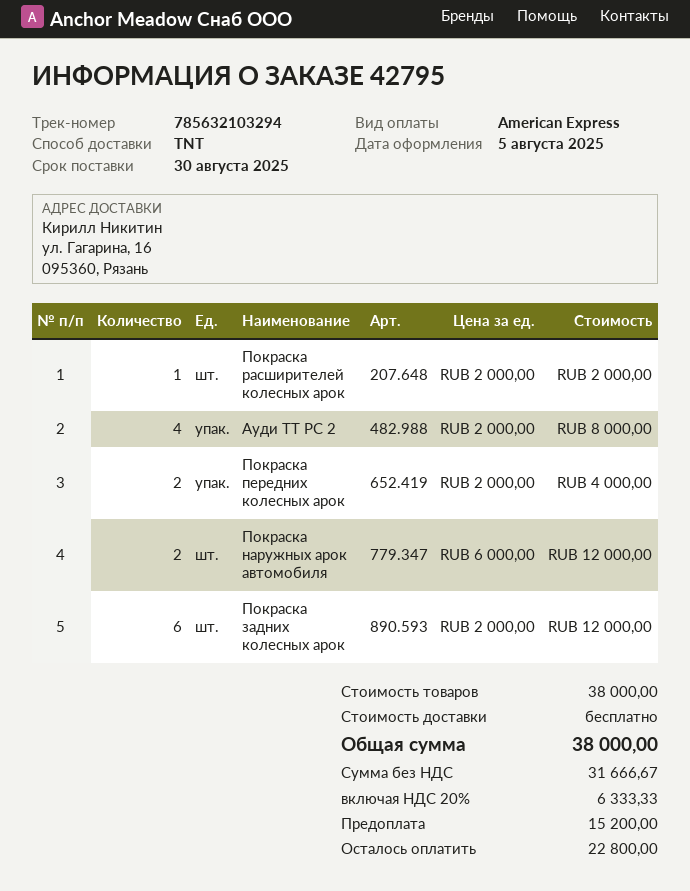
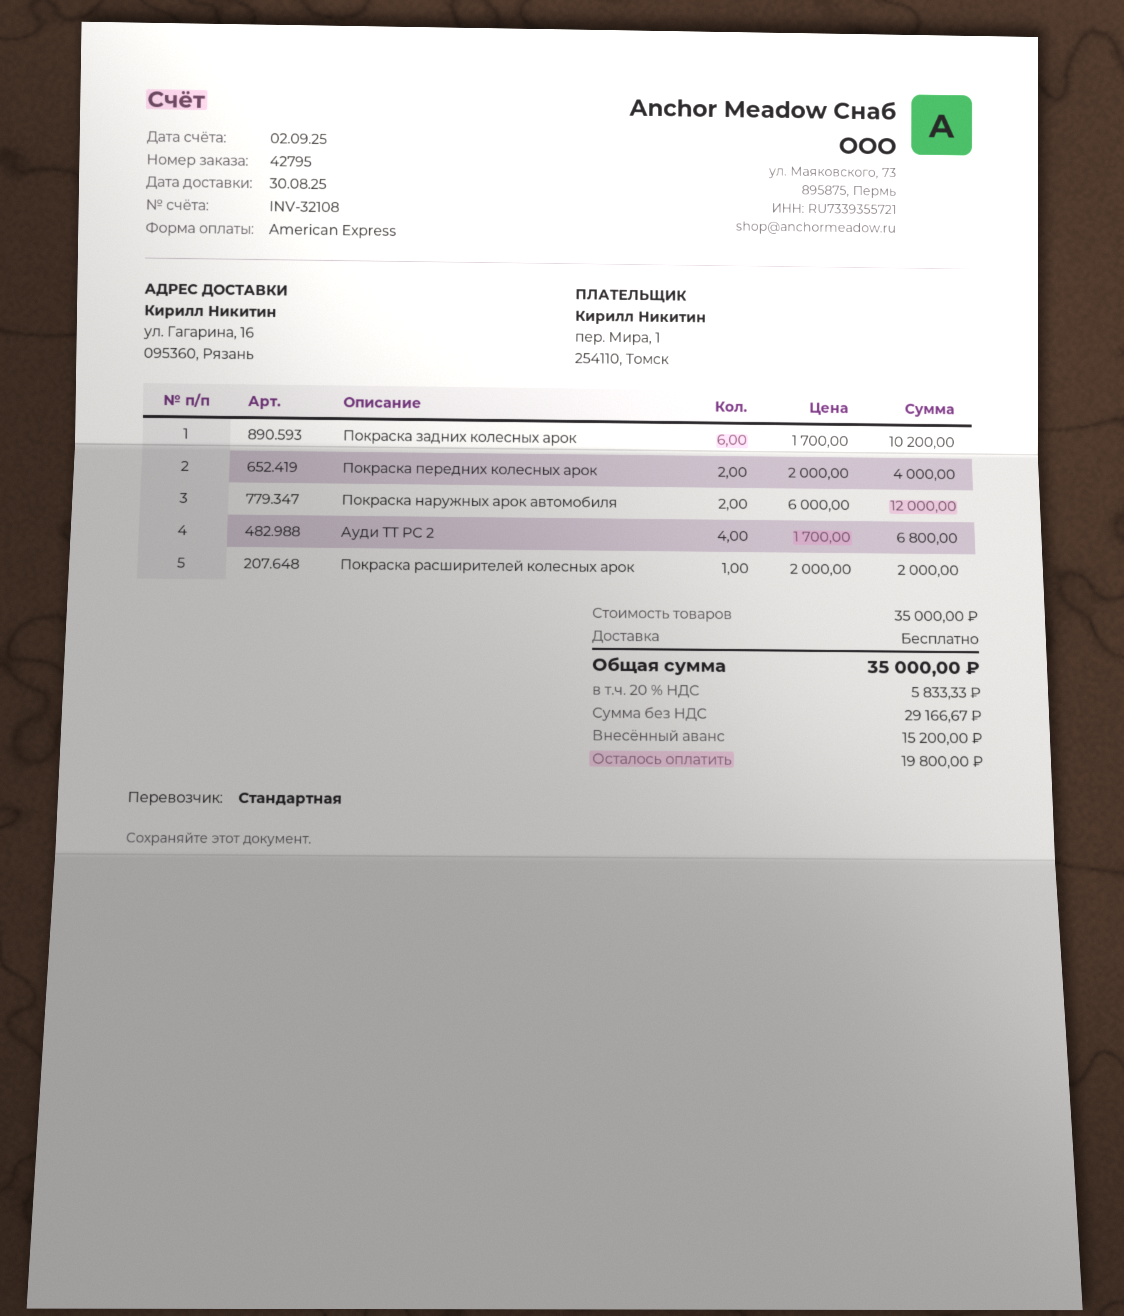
shipping method: TNT -> standard
Ауди ТТ РС 2: 4 x 2000.00 = 8000.00 -> 4 x 1700.00 = 6800.00
Покраска задних колесных арок: 6 x 2000.00 = 12000.00 -> 6 x 1700.00 = 10200.00
subtotal: 38000.00 -> 35000.00
net: 31666.67 -> 29166.67
tax: 20% = 6333.33 -> 20% = 5833.33
total: 38000.00 -> 35000.00
balance: 22800.00 -> 19800.00

